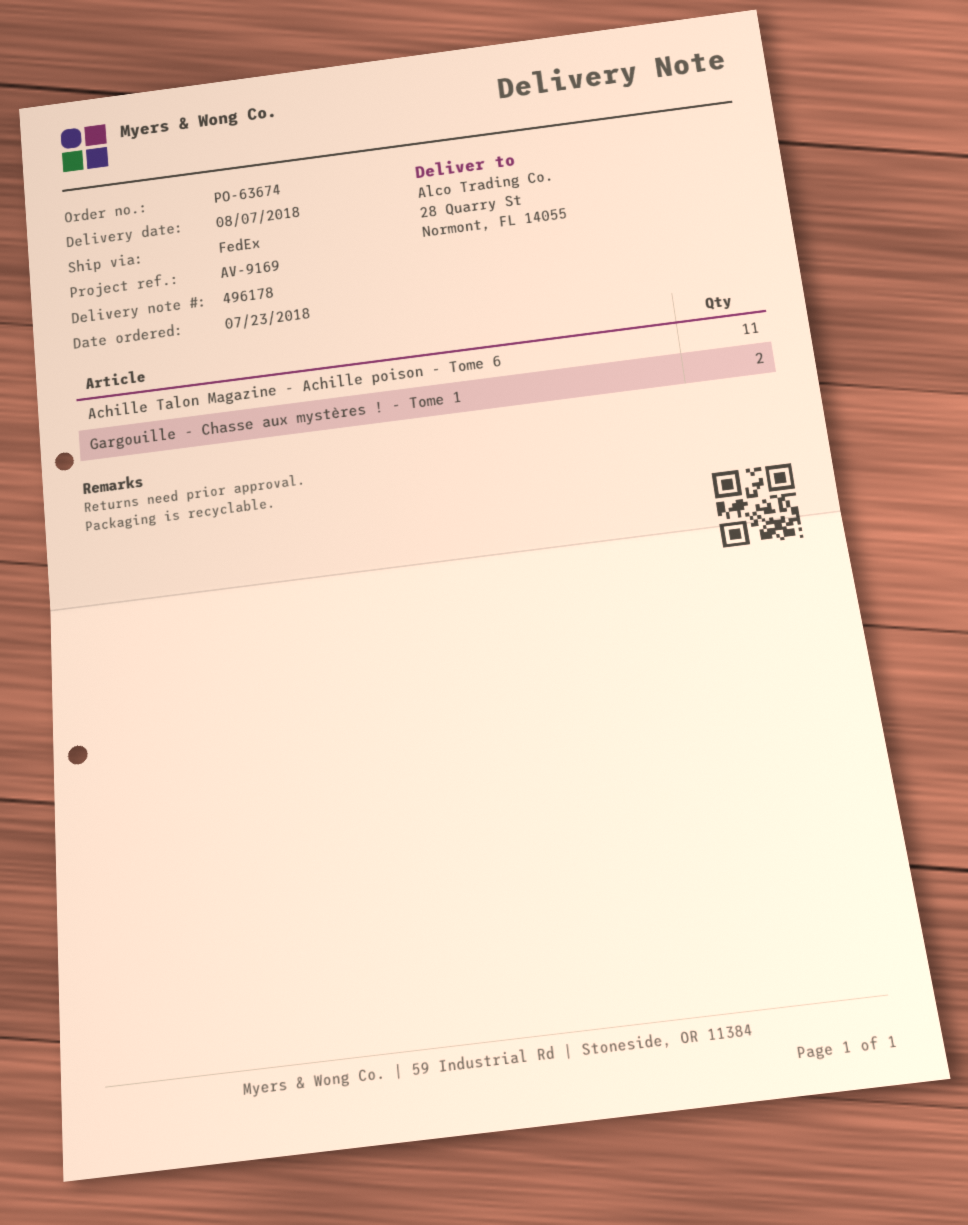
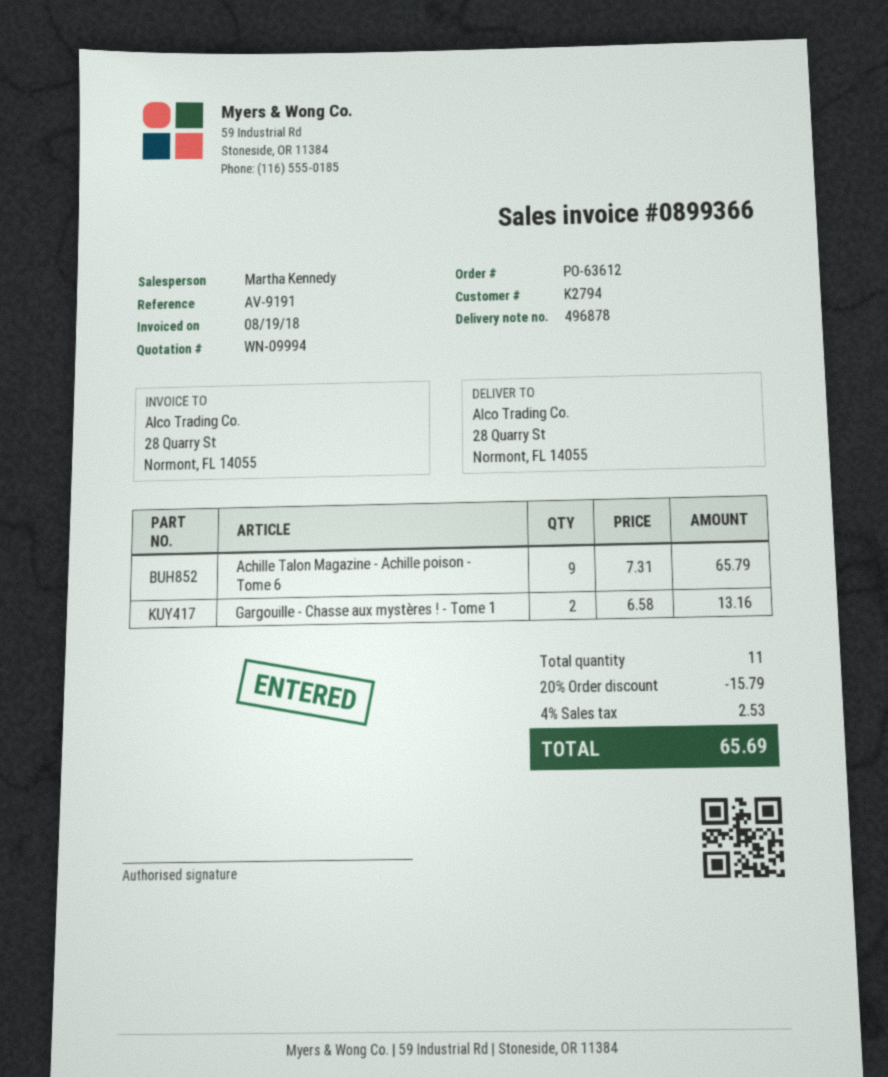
order number: PO-63674 -> PO-63612
delivery note number: 496178 -> 496878
reference: AV-9169 -> AV-9191
Achille Talon Magazine - Achille poison - Tome 6: 11 -> 9

